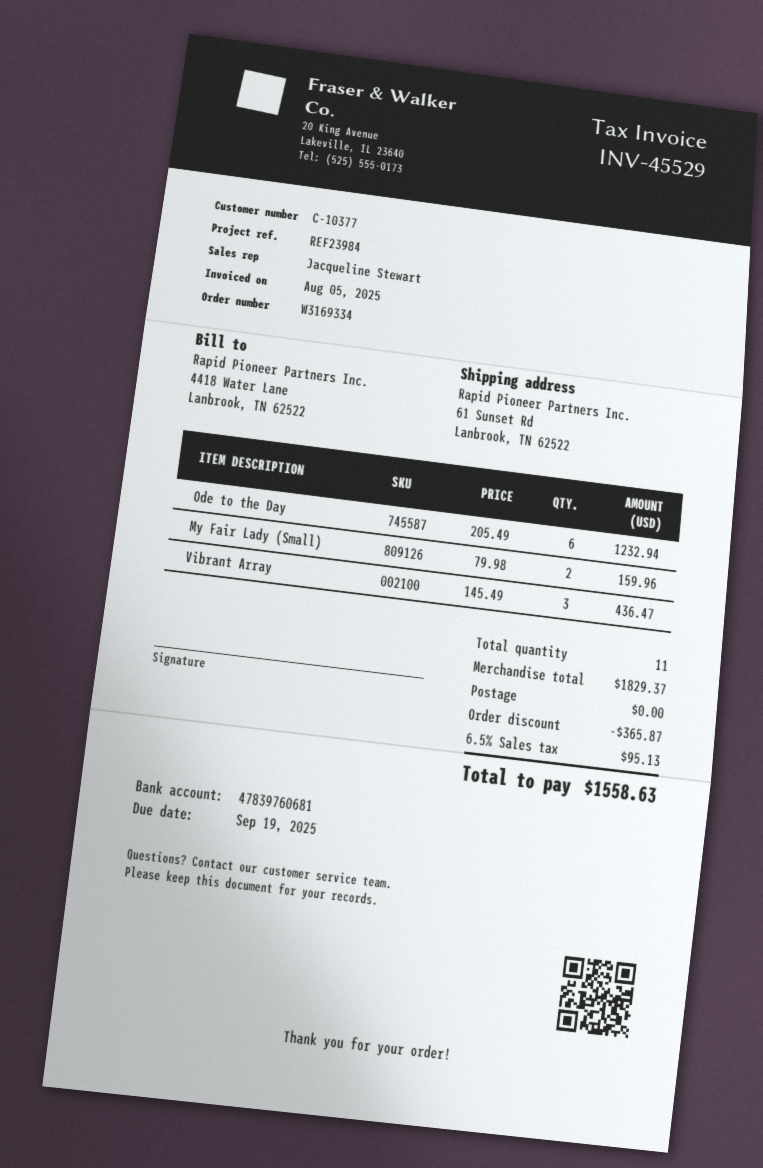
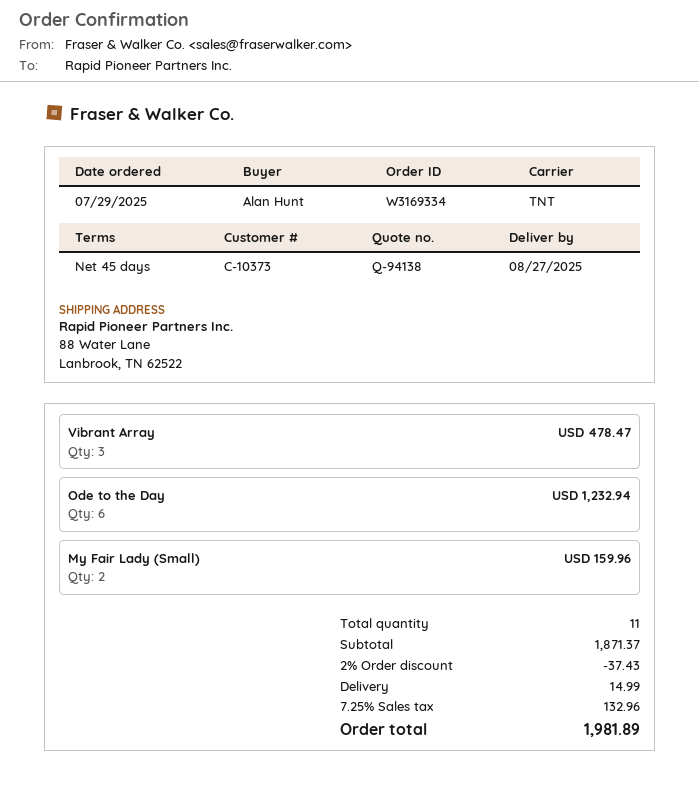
customer number: C-10377 -> C-10373
ship to: 61 Sunset Rd, Lanbrook, TN 62522 -> 88 Water Lane, Lanbrook, TN 62522
Vibrant Array: 3 for 436.47 -> 3 for 478.47
subtotal: 1829.37 -> 1871.37
discount: 365.87 -> 37.43
shipping: 0.00 -> 14.99
tax: 6.5% = 95.13 -> 7.25% = 132.96
total: 1558.63 -> 1981.89

